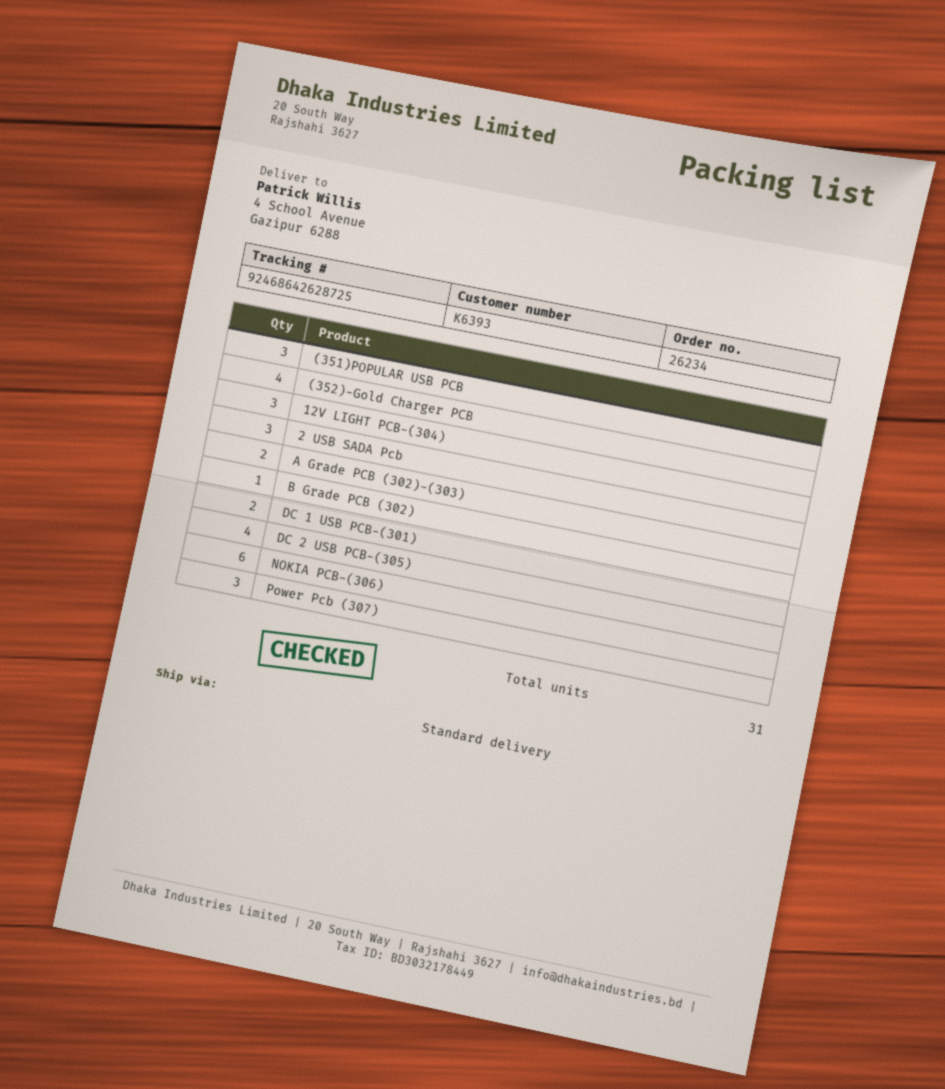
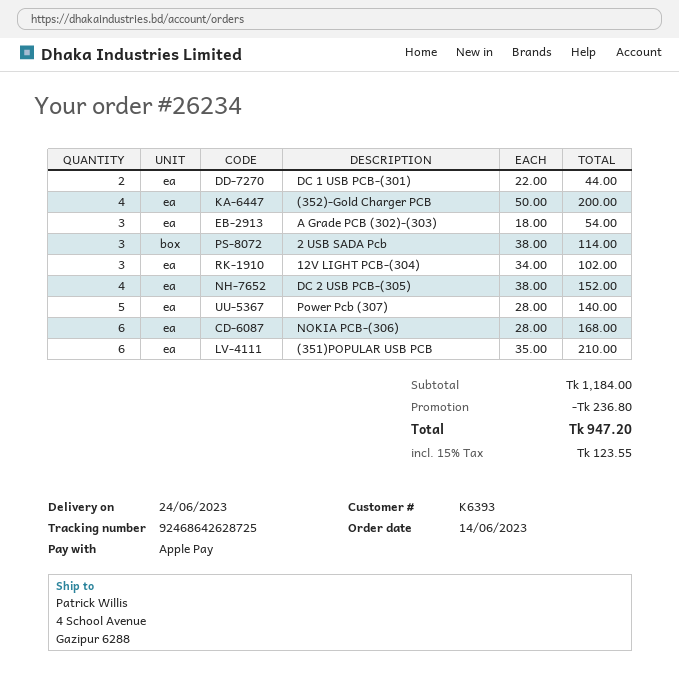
(351)POPULAR USB PCB: 3 -> 6
A Grade PCB (302)-(303): 2 -> 3
B Grade PCB (302): 1 -> none
Power Pcb (307): 3 -> 5

